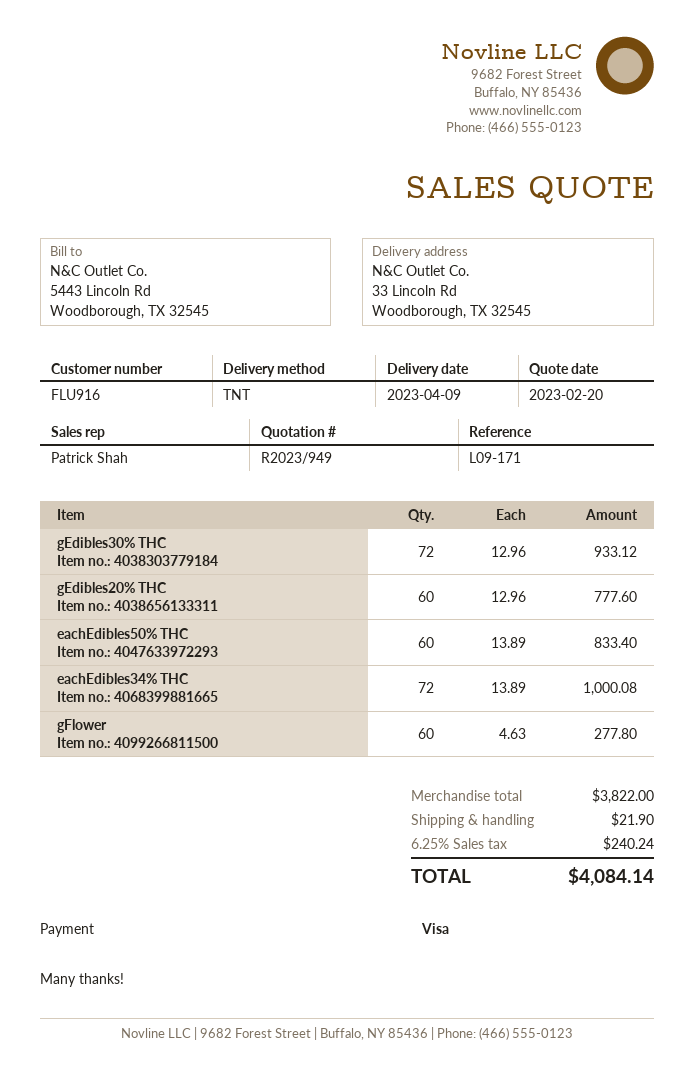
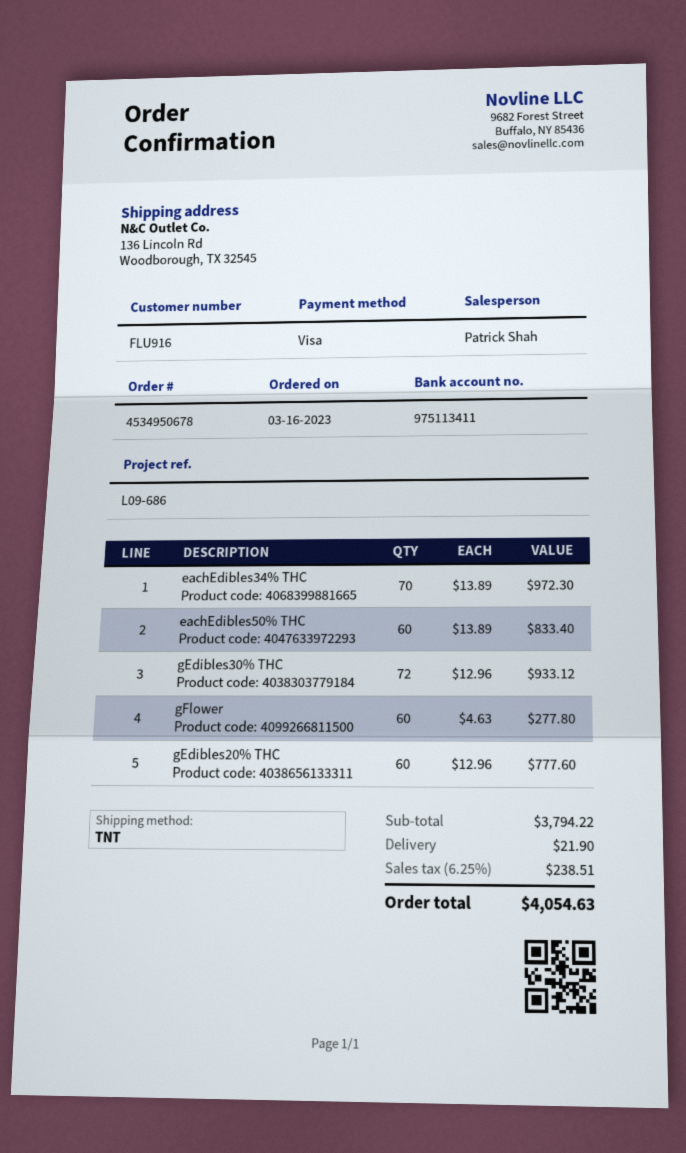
reference: L09-171 -> L09-686
ship to: 33 Lincoln Rd, Woodborough, TX 32545 -> 136 Lincoln Rd, Woodborough, TX 32545
eachEdibles34% THC: 72 x 13.89 = 1000.08 -> 70 x 13.89 = 972.30
subtotal: 3822.00 -> 3794.22
tax: 6.25% = 240.24 -> 6.25% = 238.51
total: 4084.14 -> 4054.63

